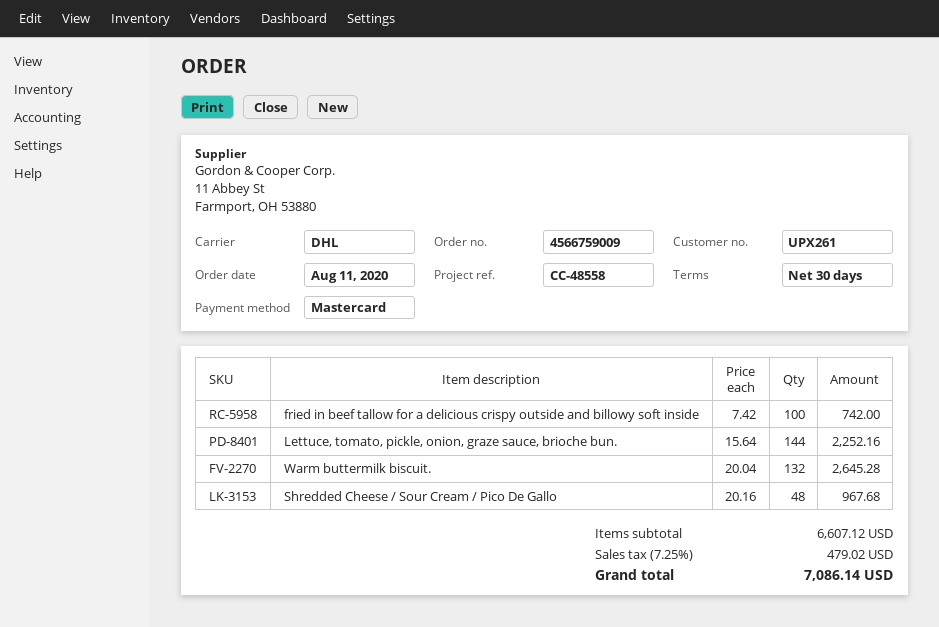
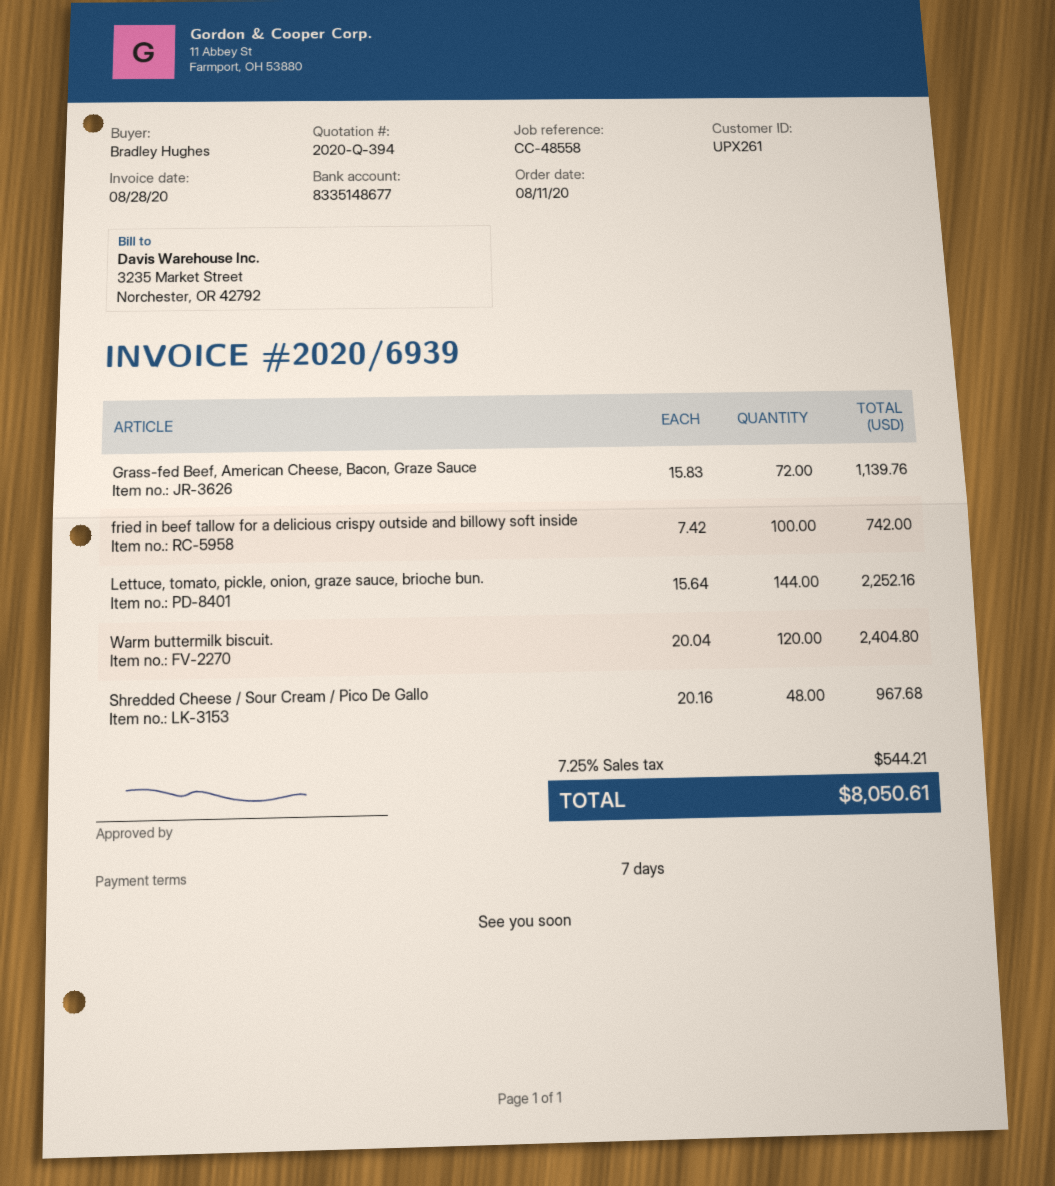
payment terms: 30 days -> 7 days
Warm buttermilk biscuit.: 132 x 20.04 = 2645.28 -> 120 x 20.04 = 2404.80
Grass-fed Beef, American Cheese, Bacon, Graze Sauce: none -> 72 x 15.83 = 1139.76
tax: 7.25% = 479.02 -> 7.25% = 544.21
total: 7086.14 -> 8050.61

